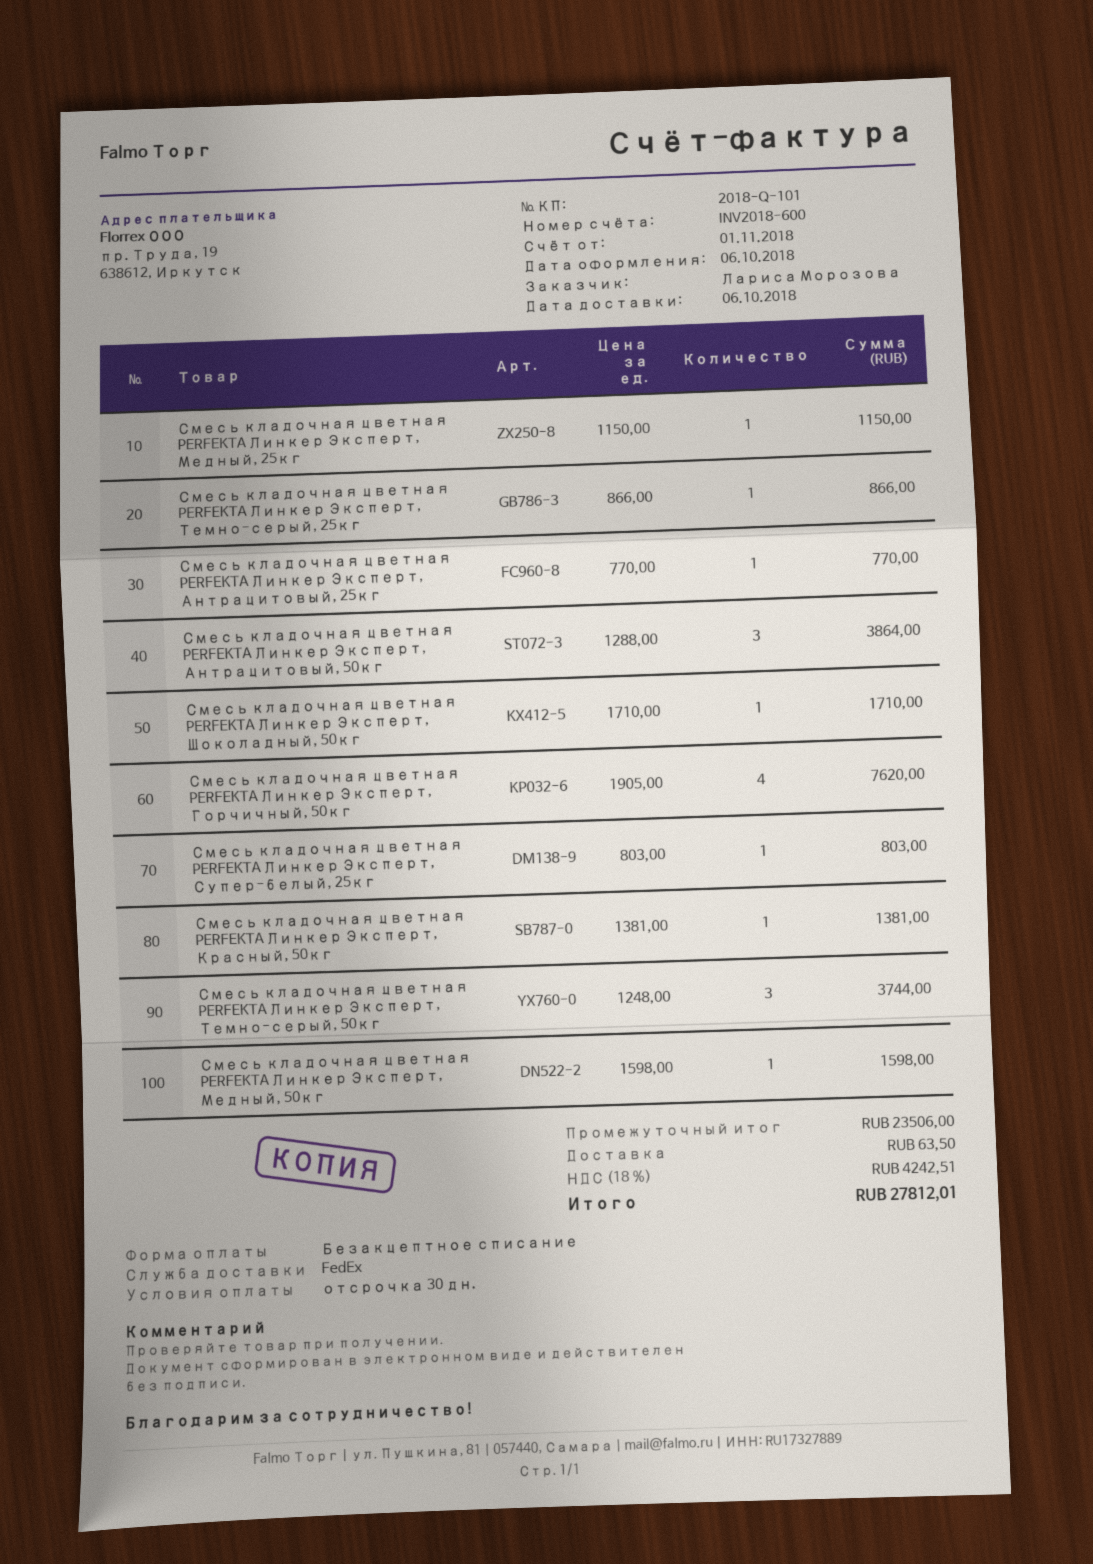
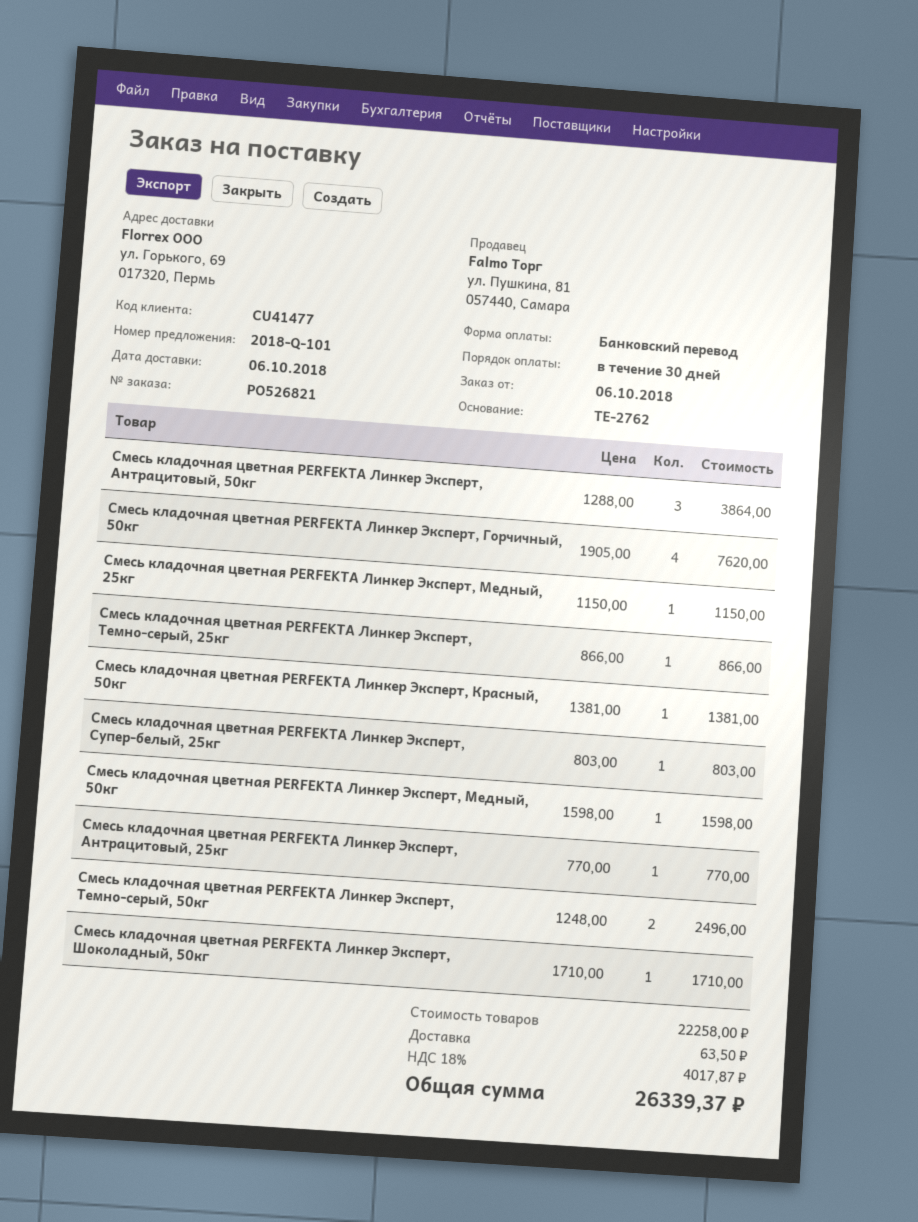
payment method: direct debit -> bank transfer
Смесь кладочная цветная PERFEKTA Линкер Эксперт, Темно-серый, 50кг: 3 x 1248.00 = 3744.00 -> 2 x 1248.00 = 2496.00
subtotal: 23506.00 -> 22258.00
tax: 18% = 4242.51 -> 18% = 4017.87
total: 27812.01 -> 26339.37

